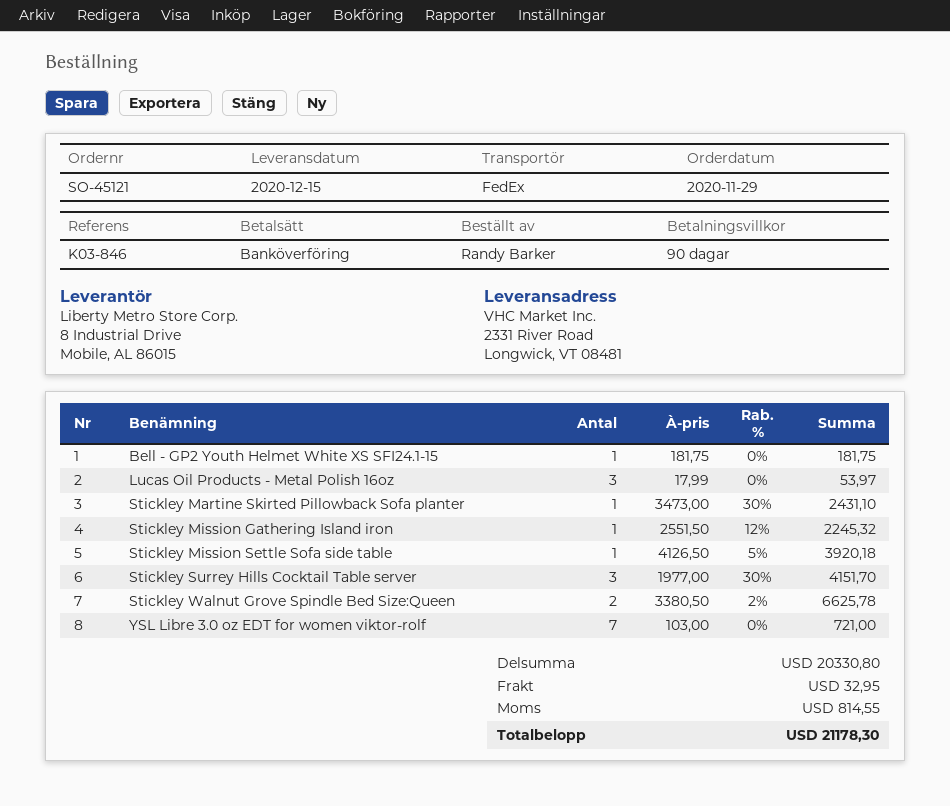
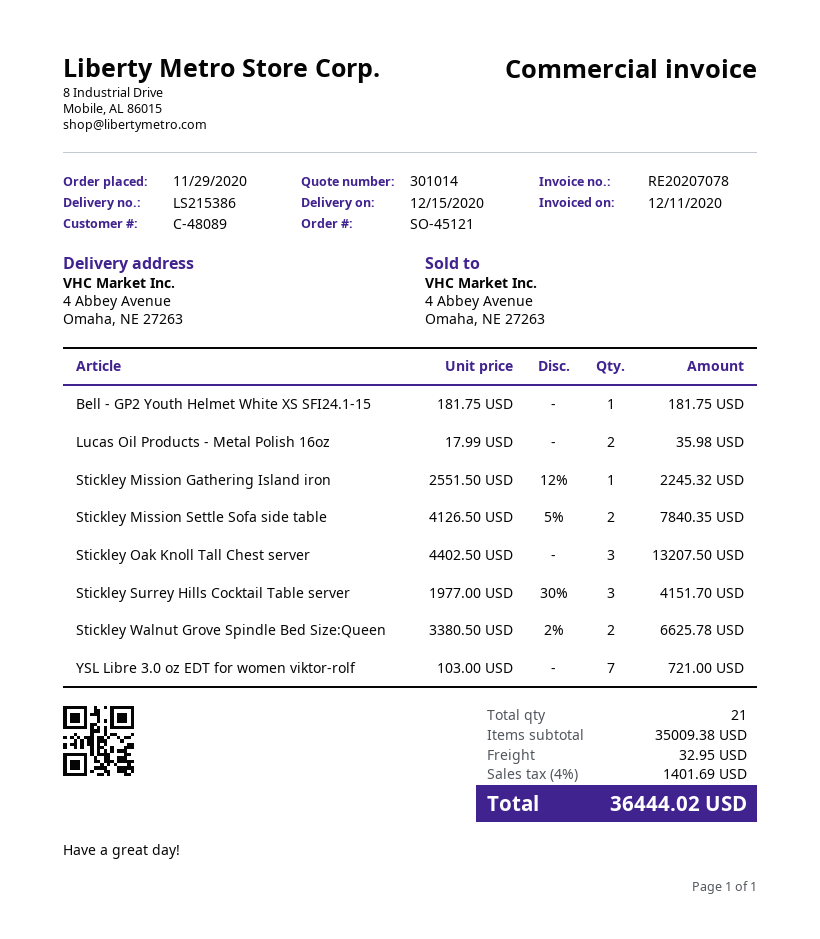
ship to: 2331 River Road, Longwick, VT 08481 -> 4 Abbey Avenue, Omaha, NE 27263
Lucas Oil Products - Metal Polish 16oz: 3 x 17.99 = 53.97 -> 2 x 17.99 = 35.98
Stickley Martine Skirted Pillowback Sofa planter: 1 x 3473.00 - 30% = 2431.10 -> none
Stickley Mission Settle Sofa side table: 1 x 4126.50 - 5% = 3920.18 -> 2 x 4126.50 - 5% = 7840.35
Stickley Oak Knoll Tall Chest server: none -> 3 x 4402.50 = 13207.50
subtotal: 20330.80 -> 35009.38
tax: 814.55 -> 1401.69
total: 21178.30 -> 36444.02

